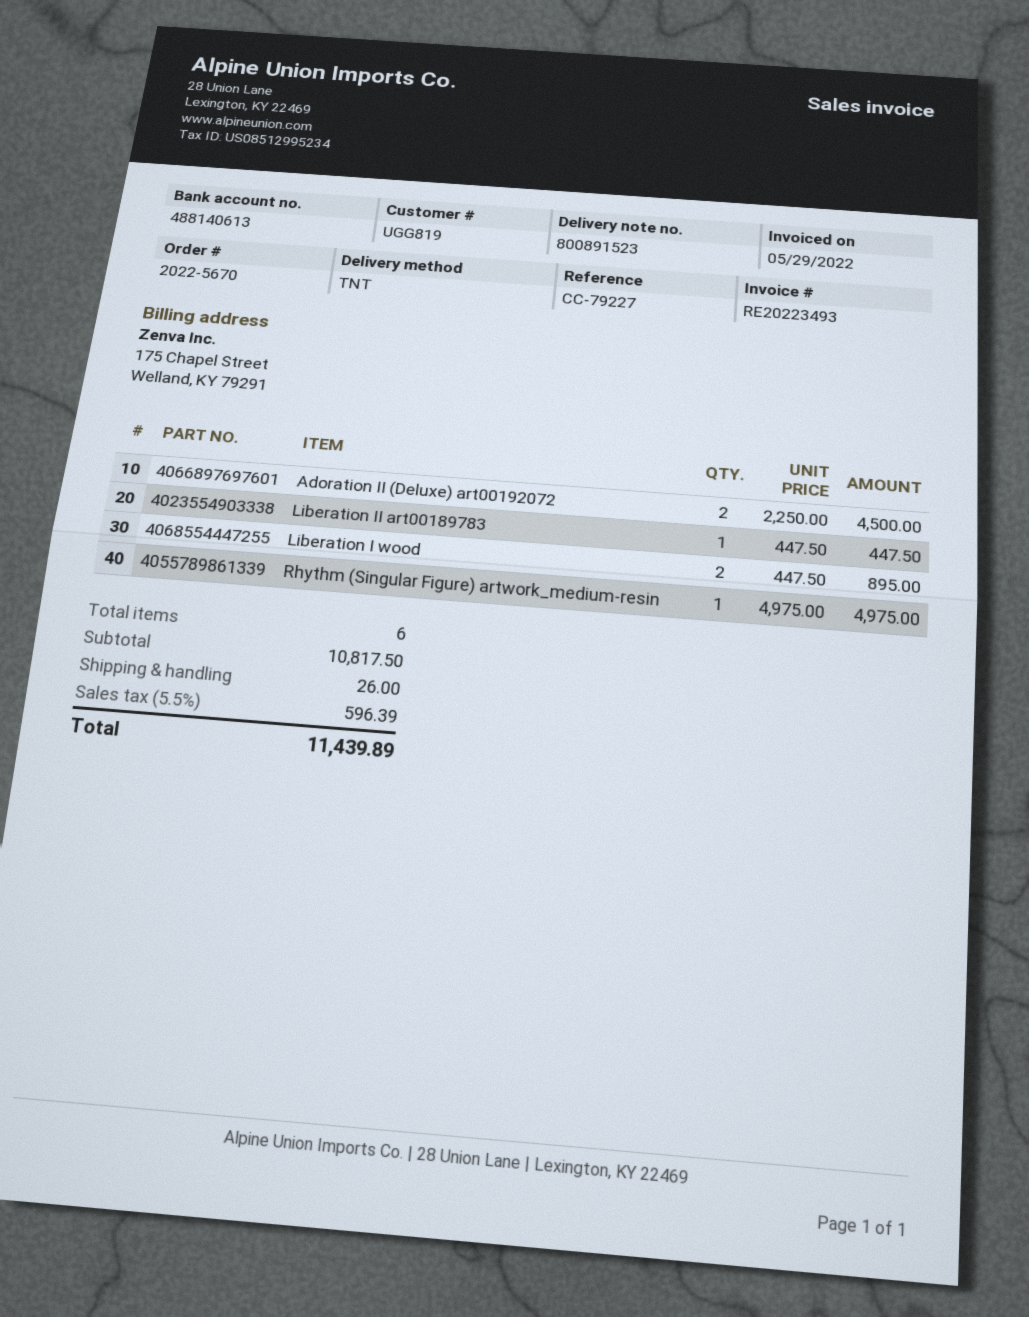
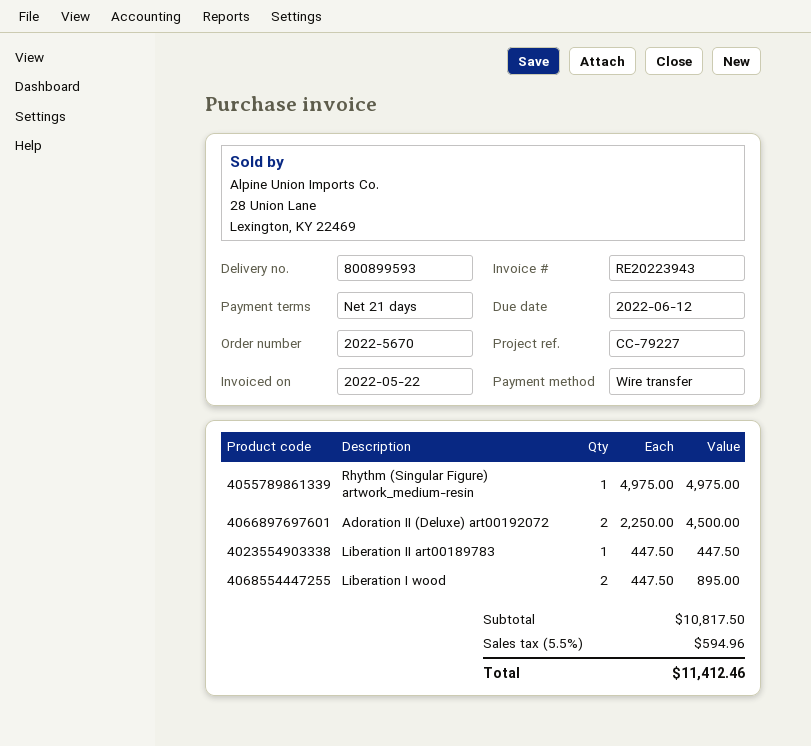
delivery note number: 800891523 -> 800899593
invoice number: RE20223493 -> RE20223943
invoice date: 2022-05-29 -> 2022-05-22
shipping: 26.00 -> none
tax: 5.5% = 596.39 -> 5.5% = 594.96
total: 11439.89 -> 11412.46

